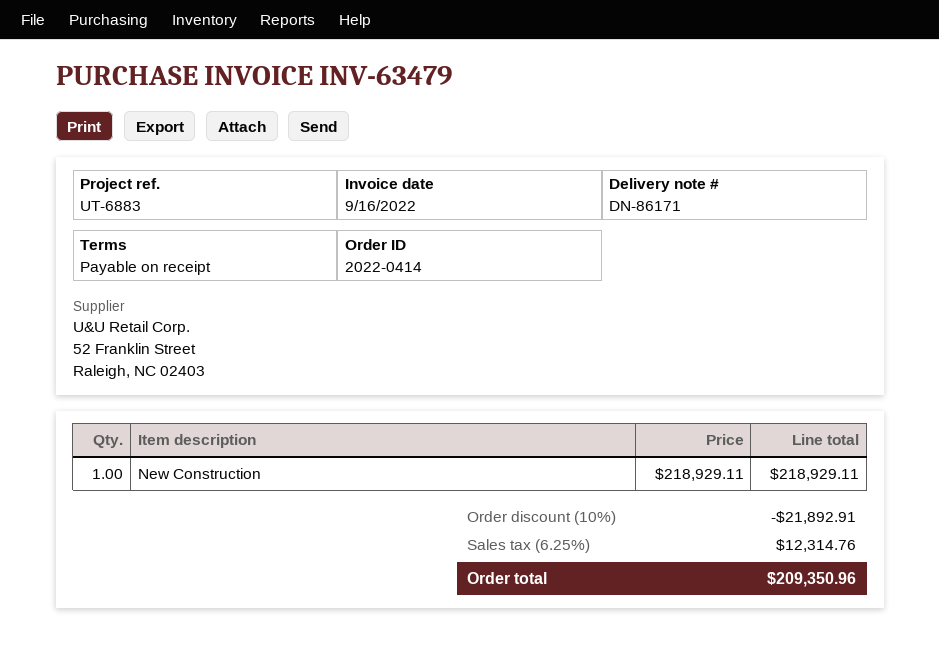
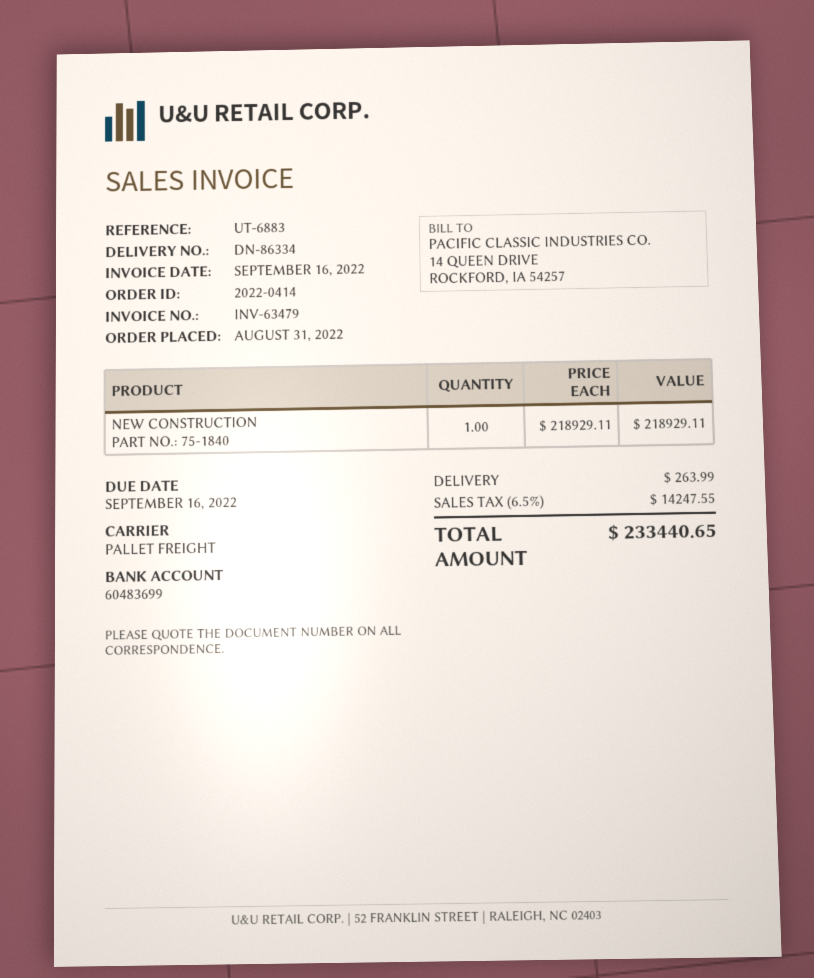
delivery note number: DN-86171 -> DN-86334
discount: 10% = 21892.91 -> none
shipping: none -> 263.99
tax: 6.25% = 12314.76 -> 6.5% = 14247.55
total: 209350.96 -> 233440.65

